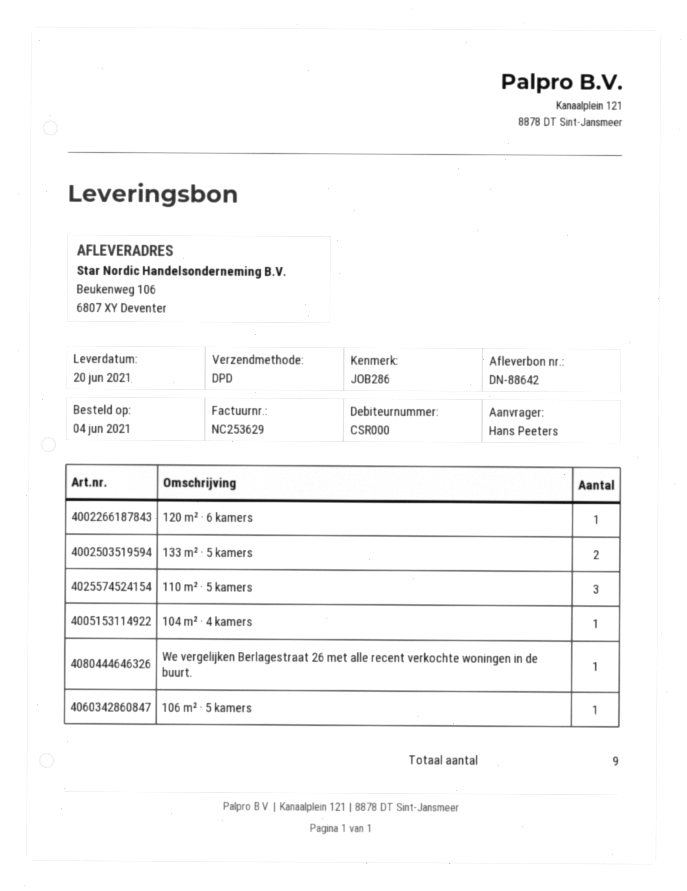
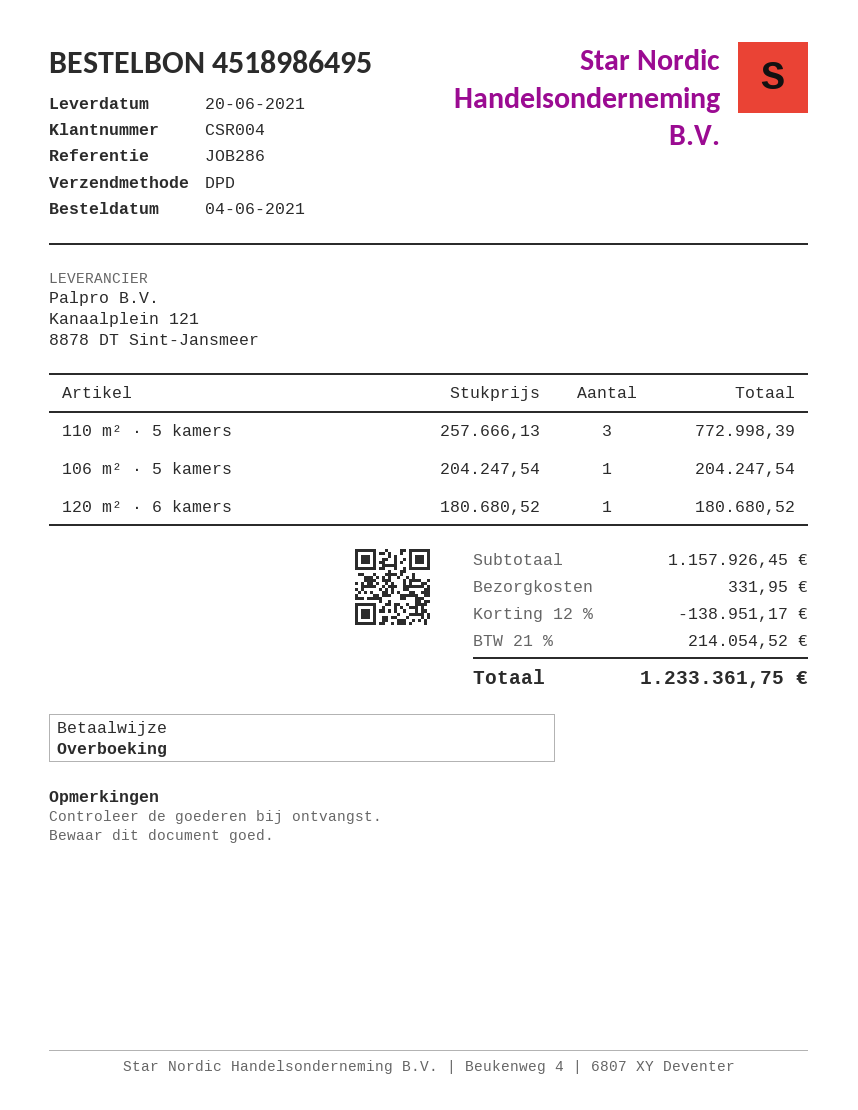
customer number: CSR000 -> CSR004
133 m² · 5 kamers: 2 -> none
104 m² · 4 kamers: 1 -> none
We vergelijken Berlagestraat 26 met alle recent verkochte woningen in de buurt.: 1 -> none

